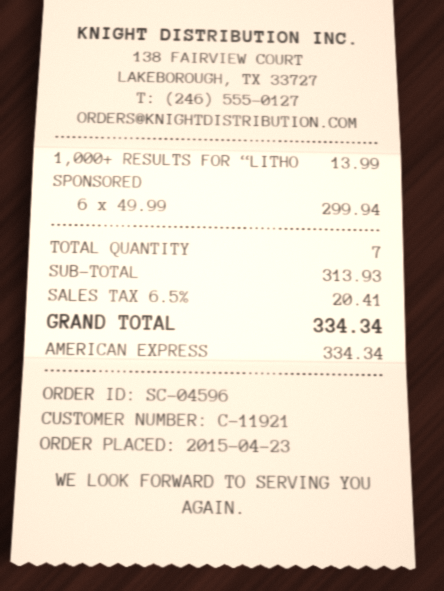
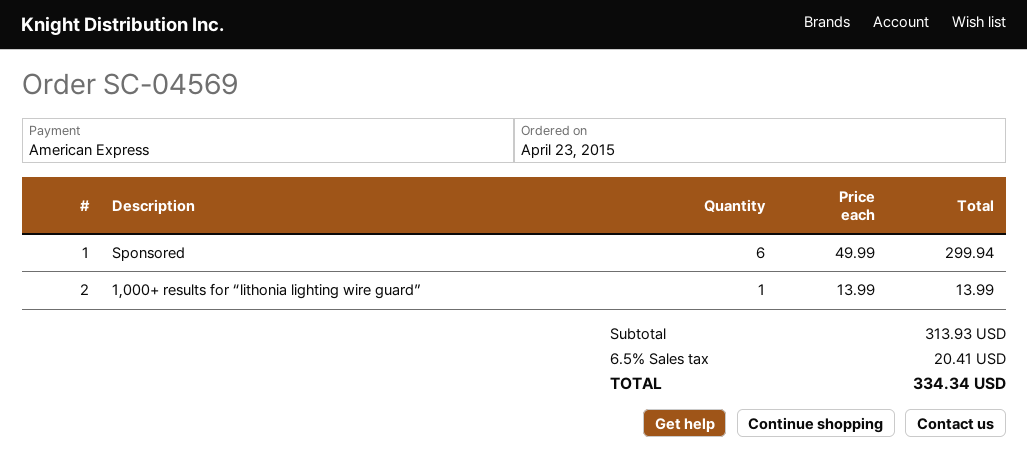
order number: SC-04596 -> SC-04569

